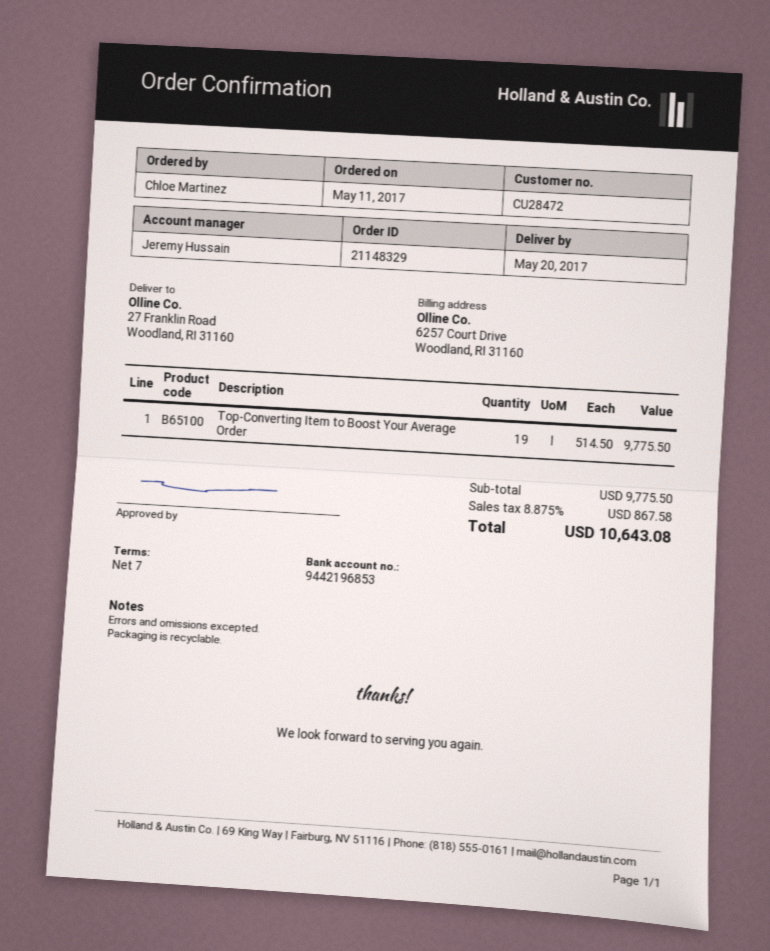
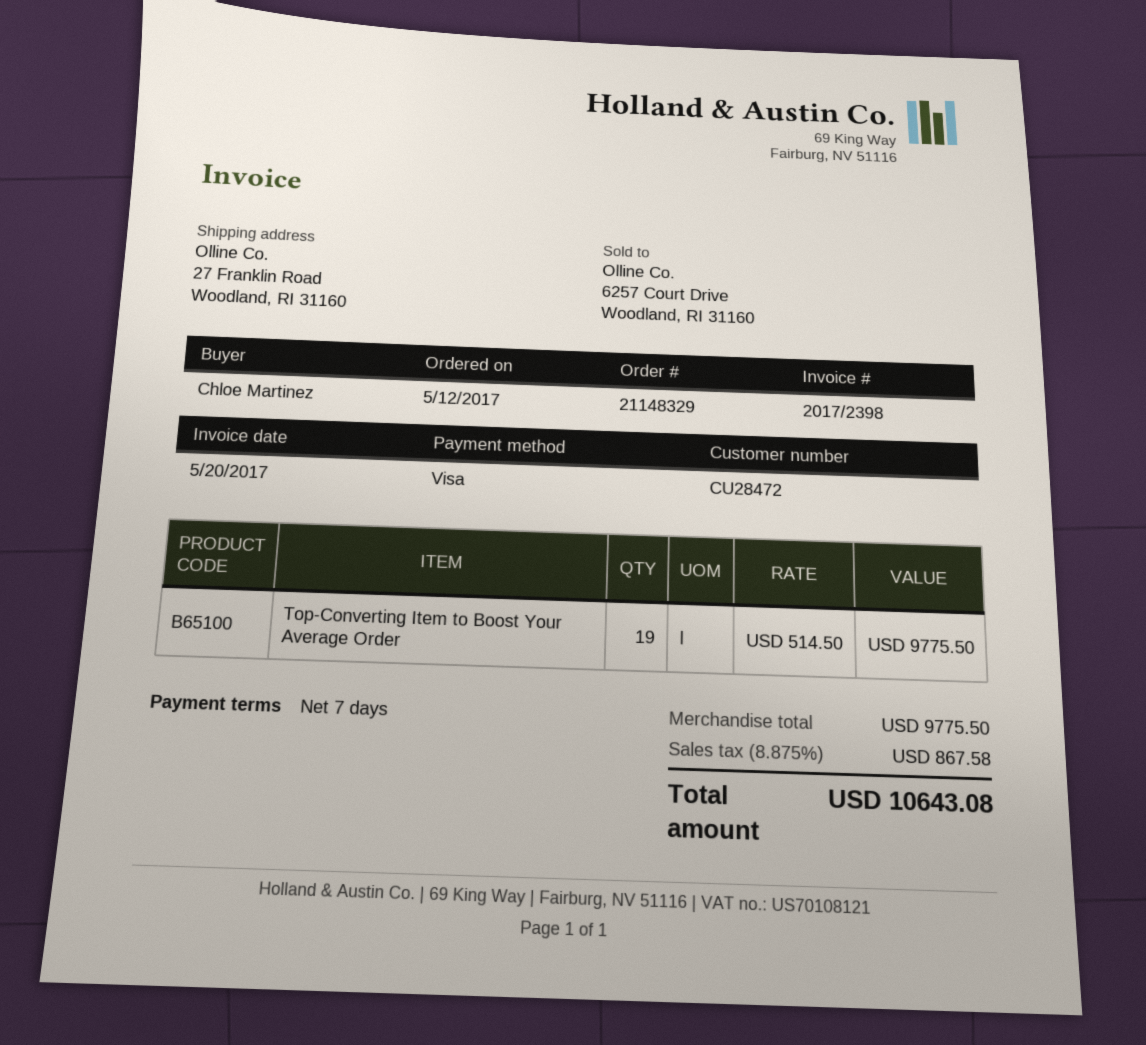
order date: 2017-05-11 -> 2017-05-12

